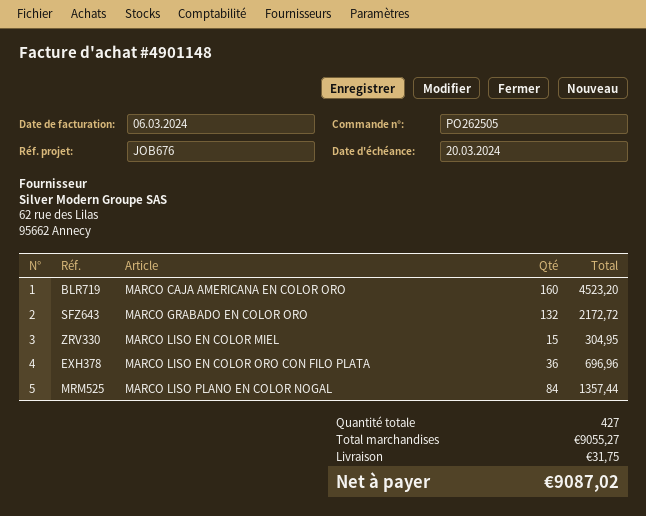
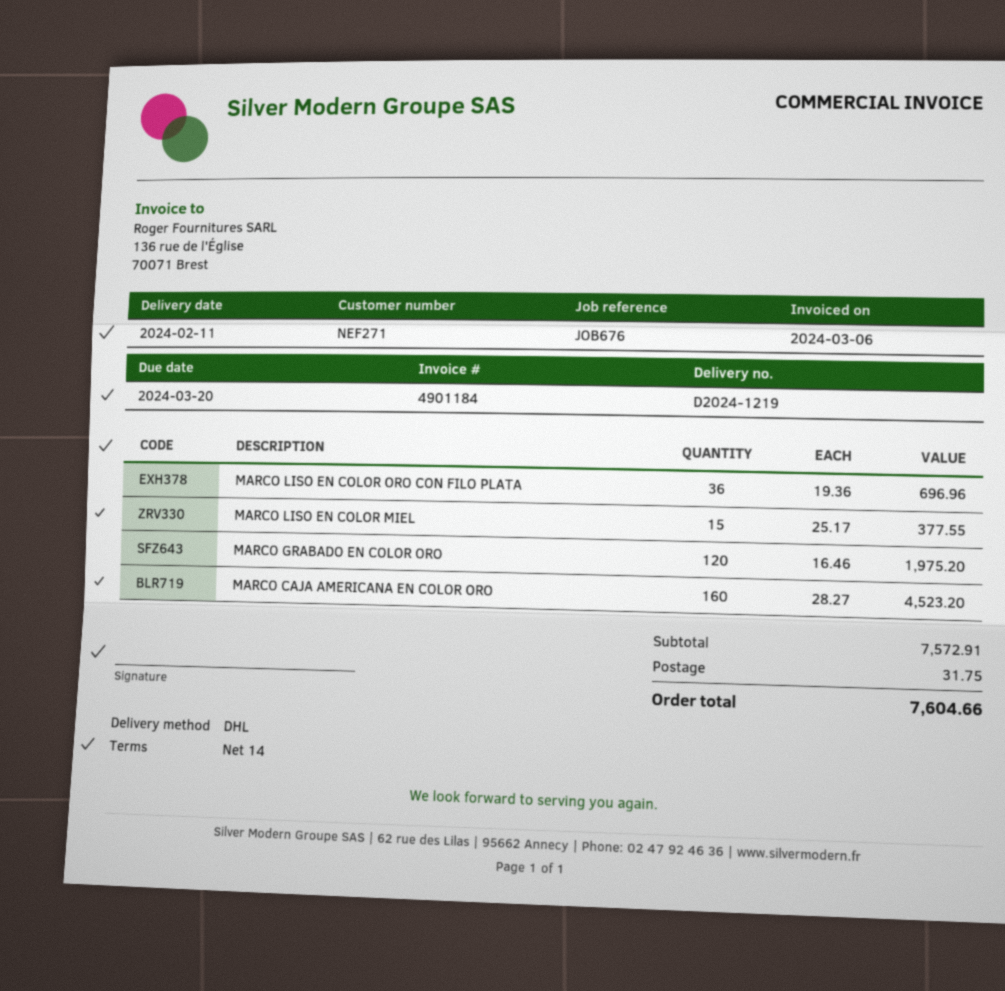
invoice number: 4901148 -> 4901184
MARCO GRABADO EN COLOR ORO: 132 for 2172.72 -> 120 for 1975.20
MARCO LISO EN COLOR MIEL: 15 for 304.95 -> 15 for 377.55
MARCO LISO PLANO EN COLOR NOGAL: 84 for 1357.44 -> none
subtotal: 9055.27 -> 7572.91
total: 9087.02 -> 7604.66

